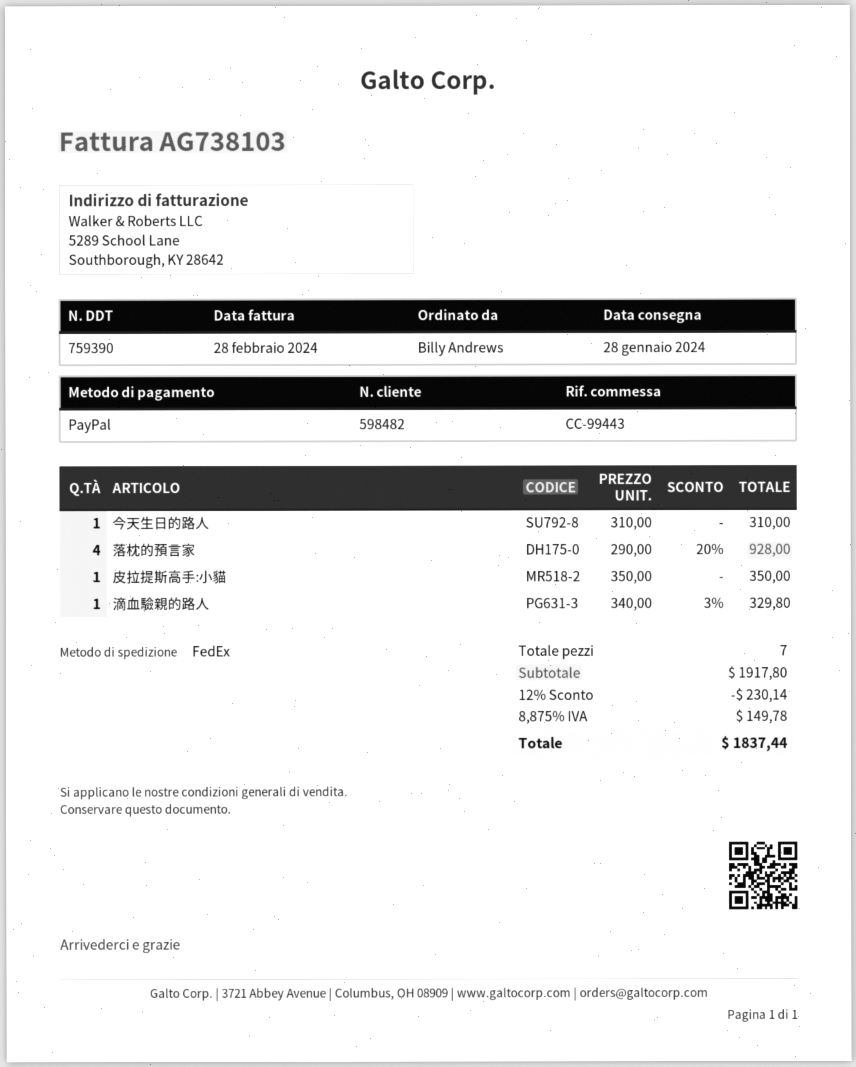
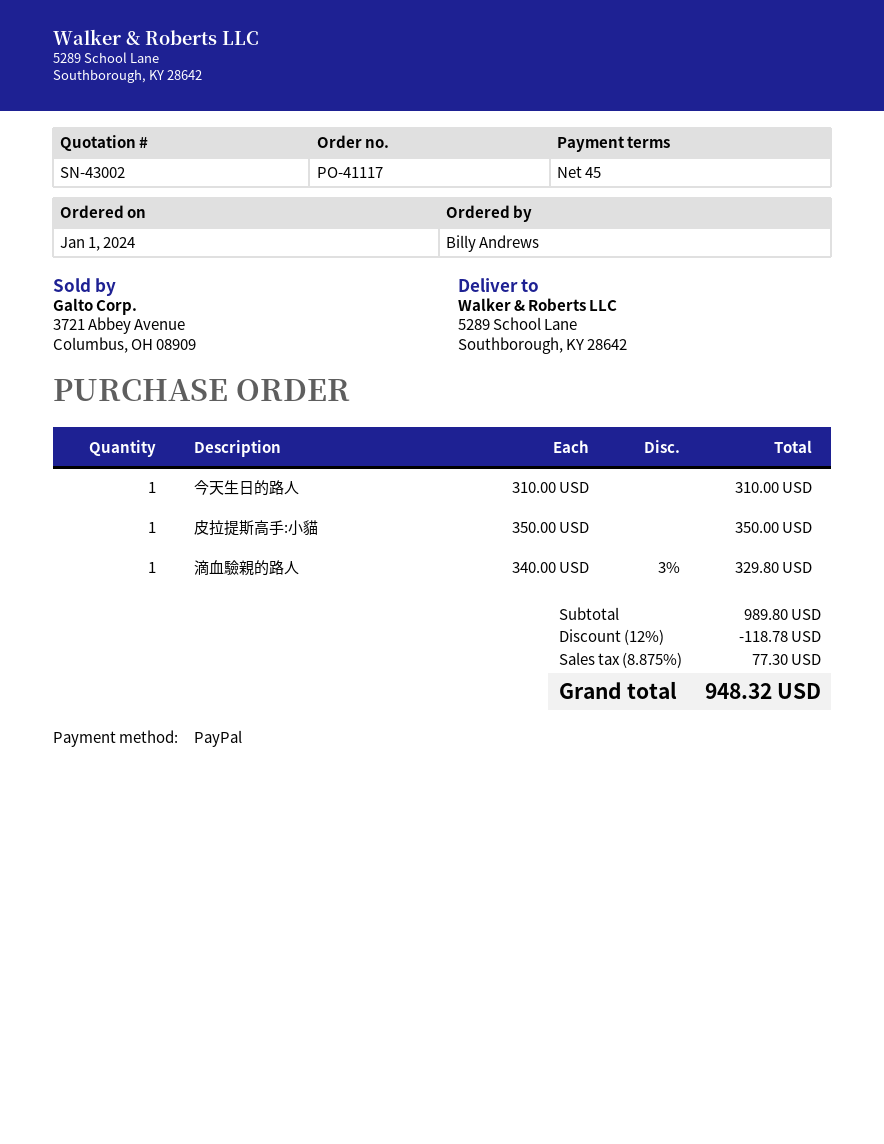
落枕的預言家: 4 x 290.00 - 20% = 928.00 -> none
subtotal: 1917.80 -> 989.80
discount: 12% = 230.14 -> 12% = 118.78
tax: 8.875% = 149.78 -> 8.875% = 77.30
total: 1837.44 -> 948.32

